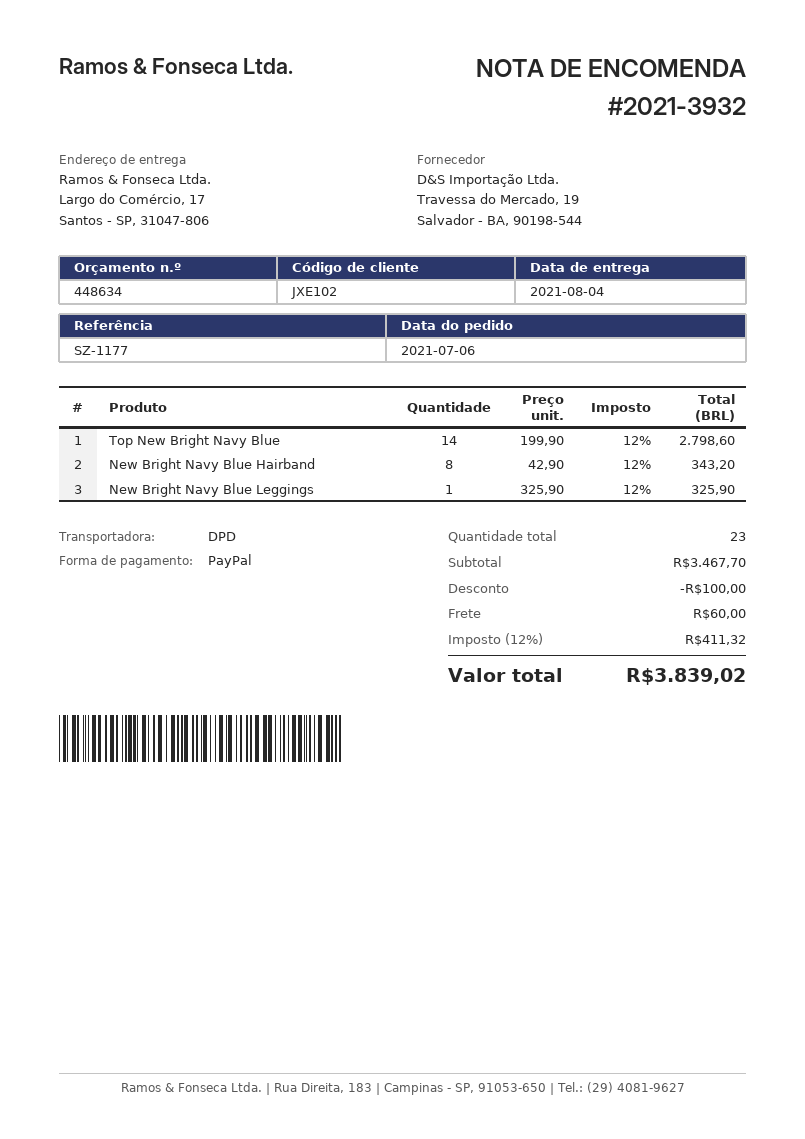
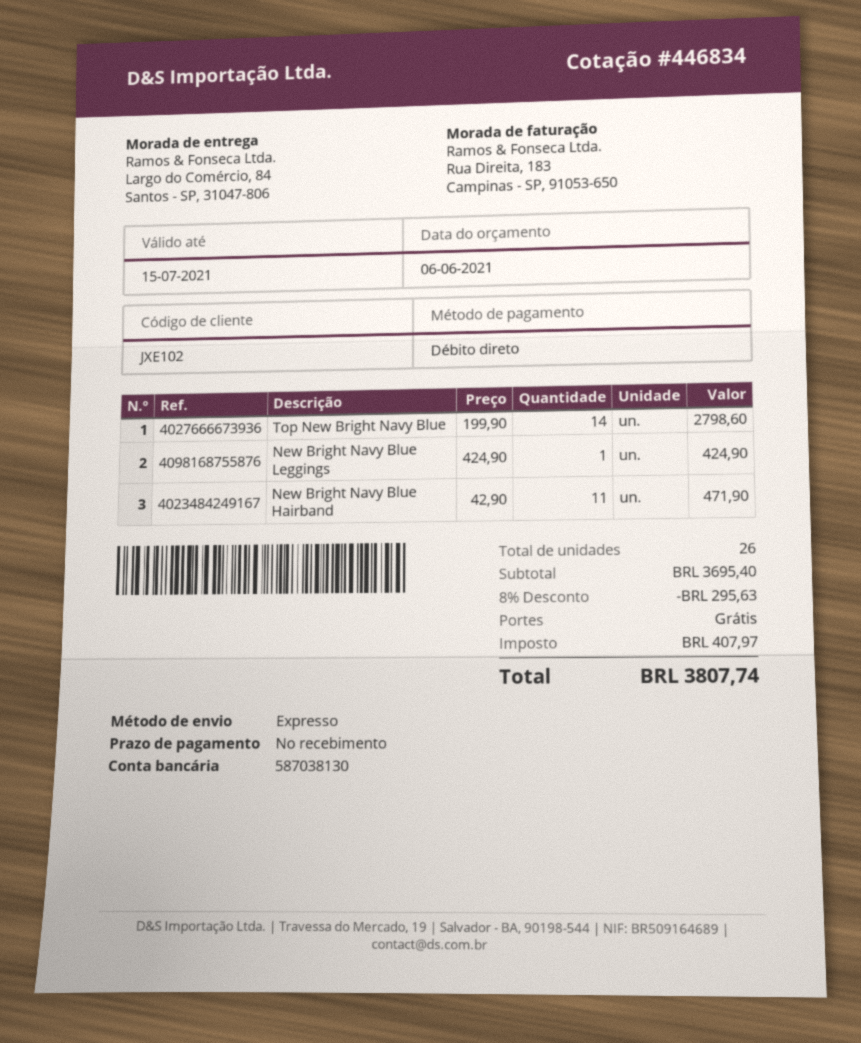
quote number: 448634 -> 446834
payment method: PayPal -> direct debit
shipping method: DPD -> express
ship to: Largo do Comércio, 17, Santos - SP, 31047-806 -> Largo do Comércio, 84, Santos - SP, 31047-806
New Bright Navy Blue Hairband: 8 x 42.90 = 343.20 -> 11 x 42.90 = 471.90
New Bright Navy Blue Leggings: 1 x 325.90 = 325.90 -> 1 x 424.90 = 424.90
total quantity: 23 -> 26
subtotal: 3467.70 -> 3695.40
discount: 100.00 -> 295.63
shipping: 60.00 -> 0.00
tax: 411.32 -> 407.97
total: 3839.02 -> 3807.74

